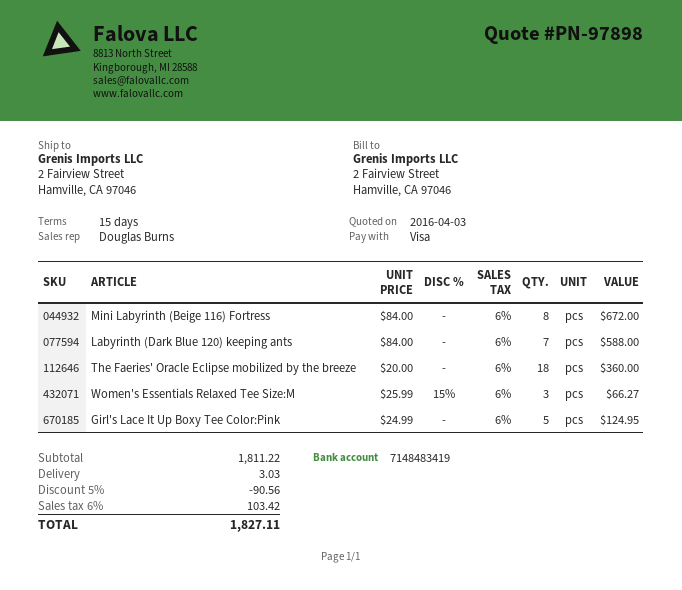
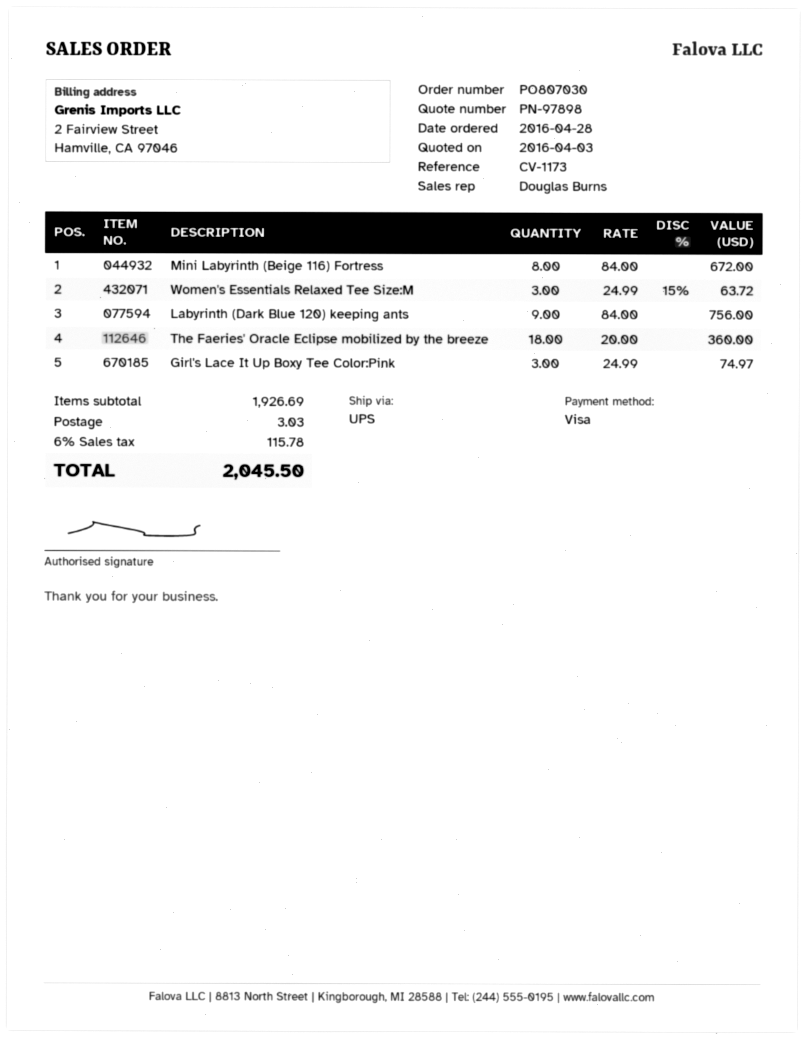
Labyrinth (Dark Blue 120) keeping ants: 7 x 84.00 = 588.00 -> 9 x 84.00 = 756.00
Women's Essentials Relaxed Tee Size:M: 3 x 25.99 - 15% = 66.27 -> 3 x 24.99 - 15% = 63.72
Girl's Lace It Up Boxy Tee Color:Pink: 5 x 24.99 = 124.95 -> 3 x 24.99 = 74.97
subtotal: 1811.22 -> 1926.69
discount: 5% = 90.56 -> none
tax: 6% = 103.42 -> 6% = 115.78
total: 1827.11 -> 2045.50

